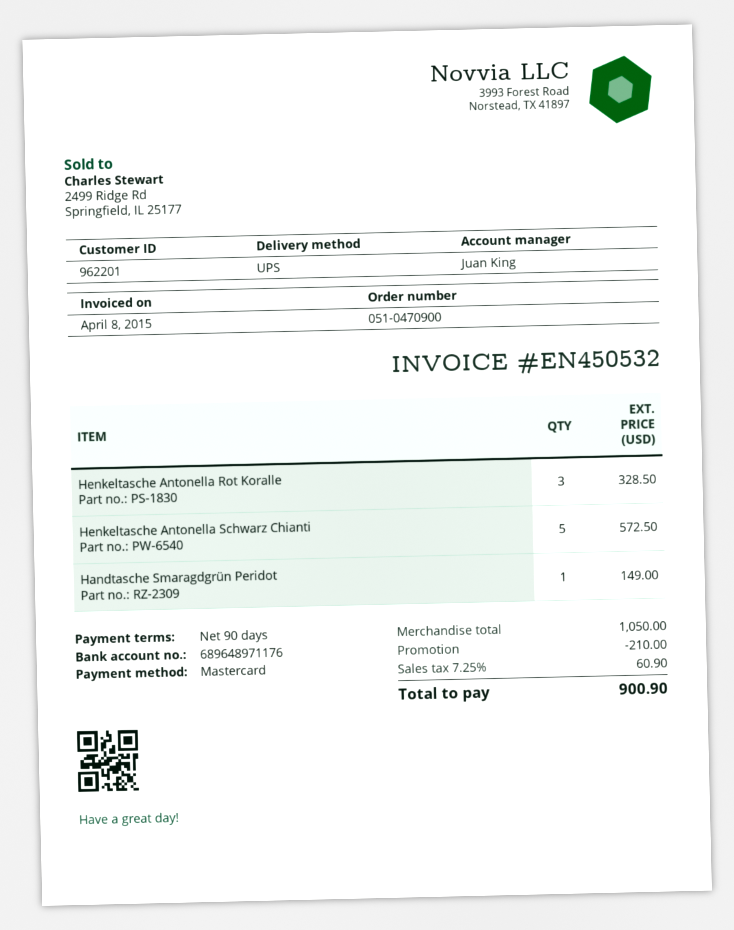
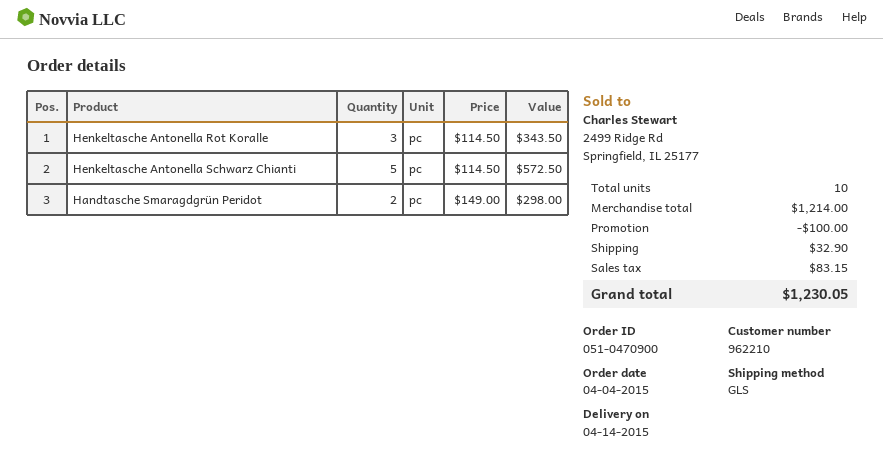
customer number: 962201 -> 962210
shipping method: UPS -> GLS
Henkeltasche Antonella Rot Koralle: 3 for 328.50 -> 3 for 343.50
Handtasche Smaragdgrün Peridot: 1 for 149.00 -> 2 for 298.00
subtotal: 1050.00 -> 1214.00
discount: 210.00 -> 100.00
shipping: none -> 32.90
tax: 60.90 -> 83.15
total: 900.90 -> 1230.05

